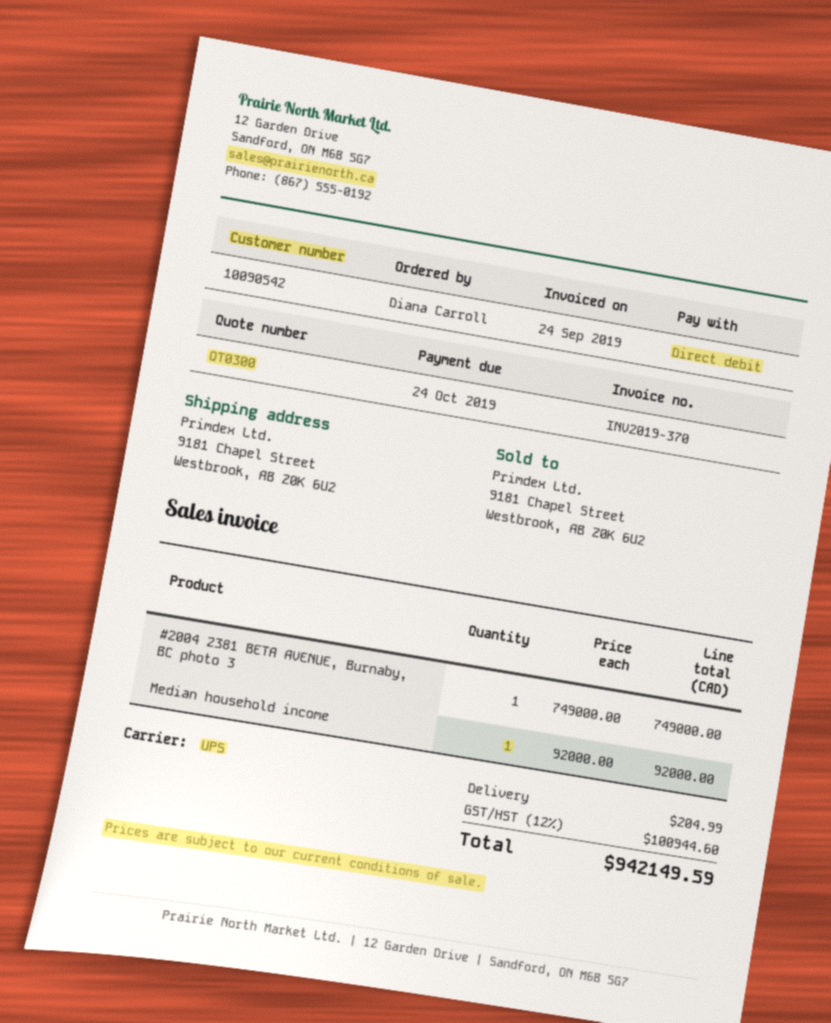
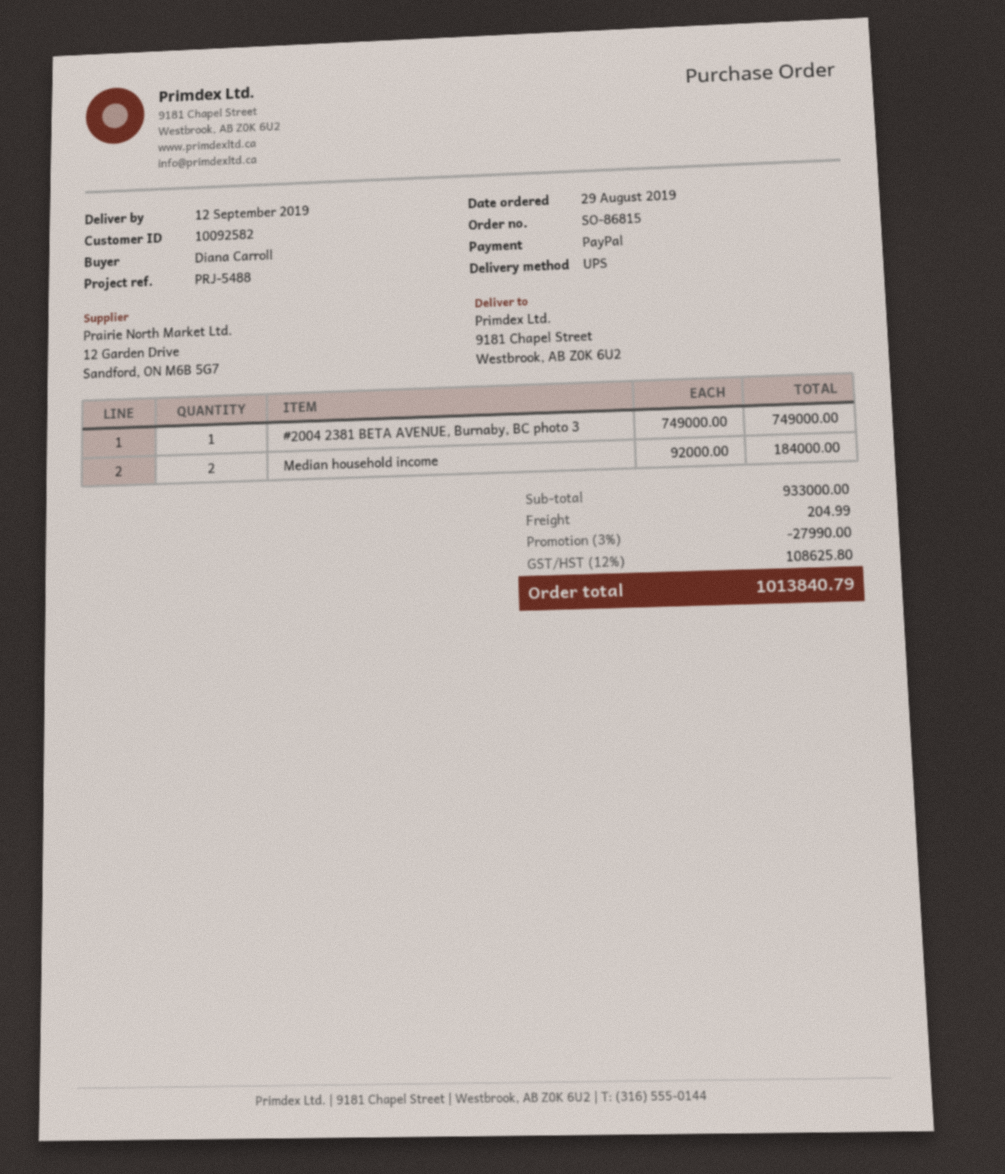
customer number: 10090542 -> 10092582
payment method: direct debit -> PayPal
Median household income: 1 x 92000.00 = 92000.00 -> 2 x 92000.00 = 184000.00
discount: none -> 3% = 27990.00
tax: 12% = 100944.60 -> 12% = 108625.80
total: 942149.59 -> 1013840.79

